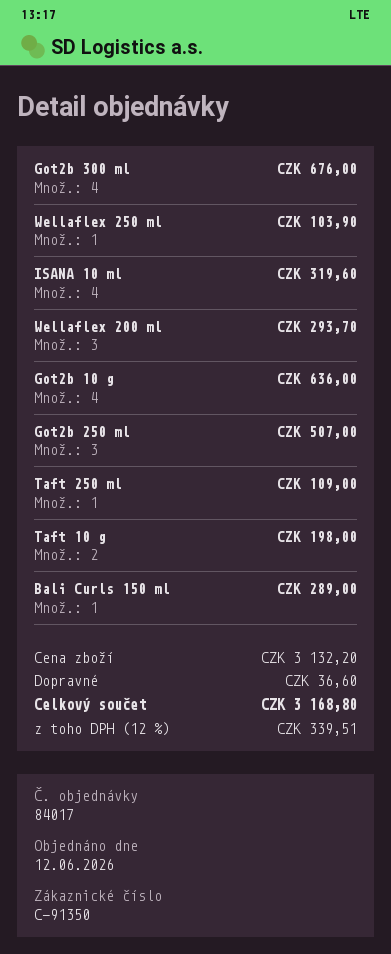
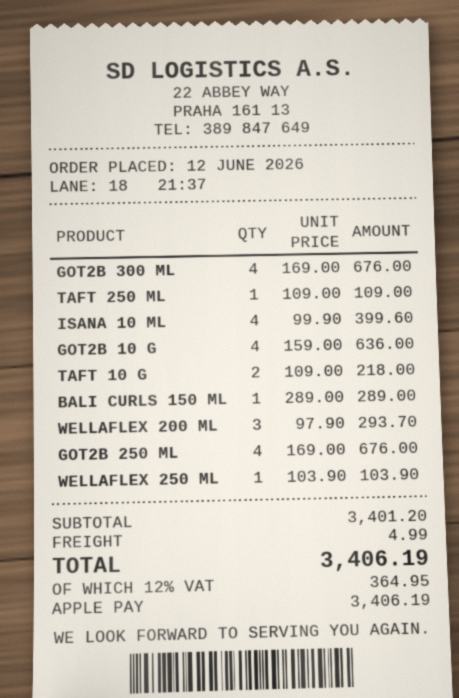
ISANA 10 ml: 4 for 319.60 -> 4 for 399.60
Got2b 250 ml: 3 for 507.00 -> 4 for 676.00
Taft 10 g: 2 for 198.00 -> 2 for 218.00
subtotal: 3132.20 -> 3401.20
shipping: 36.60 -> 4.99
tax: 12% = 339.51 -> 12% = 364.95
total: 3168.80 -> 3406.19

